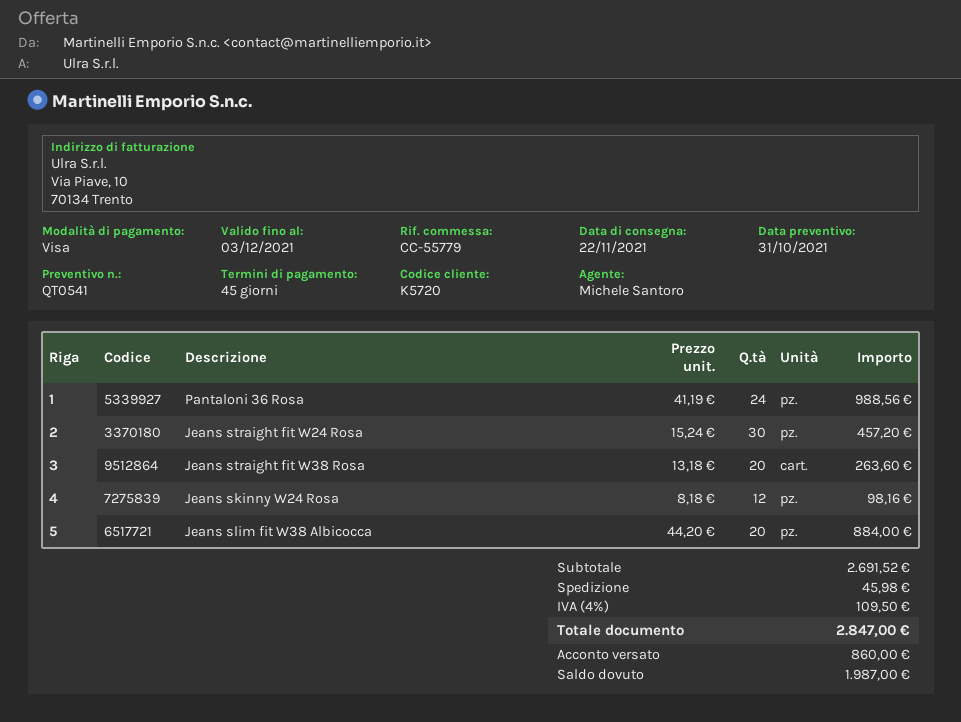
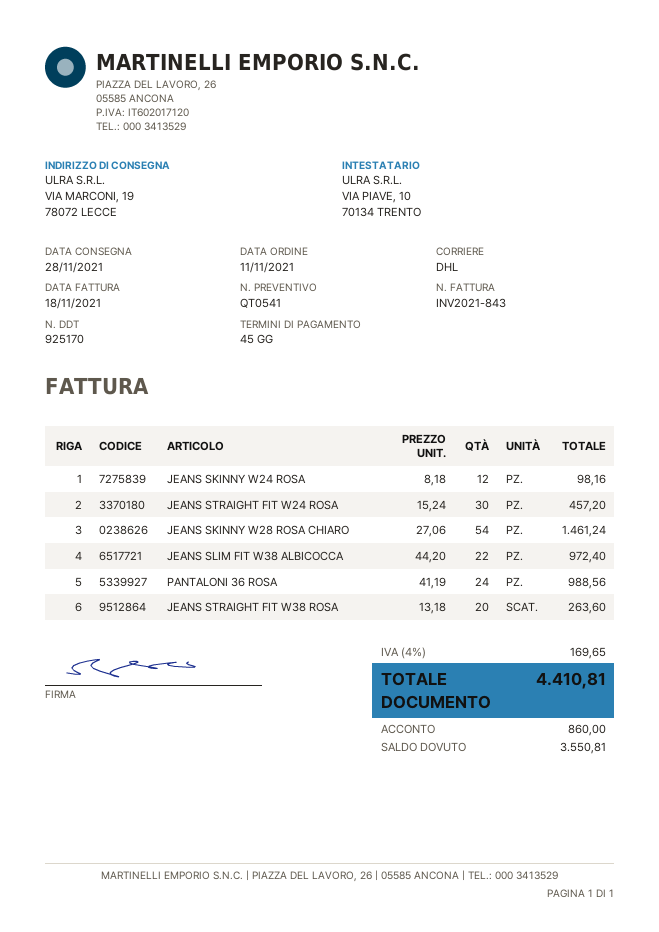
delivery date: 2021-11-22 -> 2021-11-28
Jeans slim fit W38 Albicocca: 20 x 44.20 = 884.00 -> 22 x 44.20 = 972.40
JEANS SKINNY W28 ROSA CHIARO: none -> 54 x 27.06 = 1461.24
shipping: 45.98 -> none
tax: 4% = 109.50 -> 4% = 169.65
total: 2847.00 -> 4410.81
balance: 1987.00 -> 3550.81

